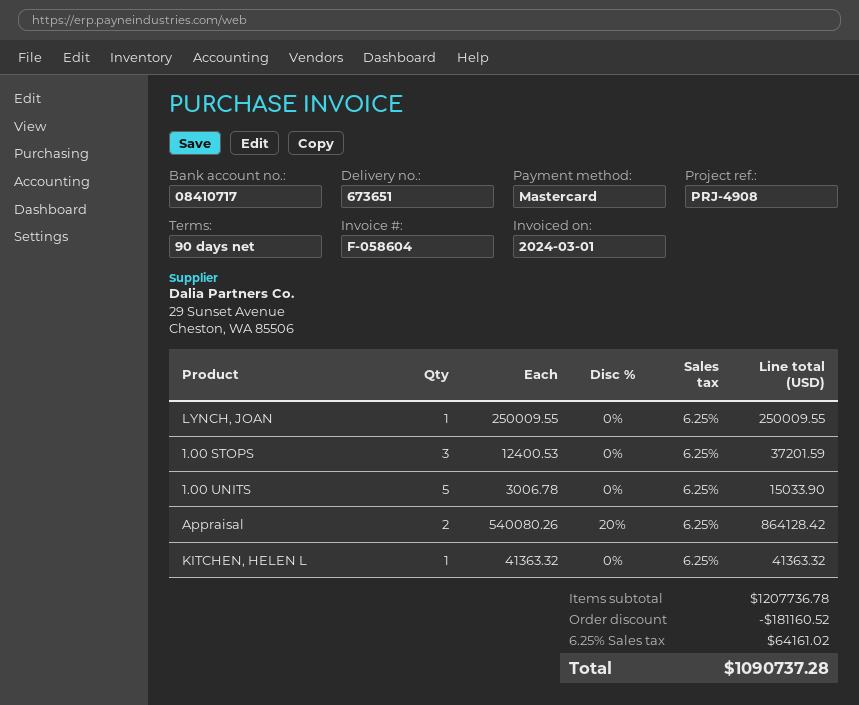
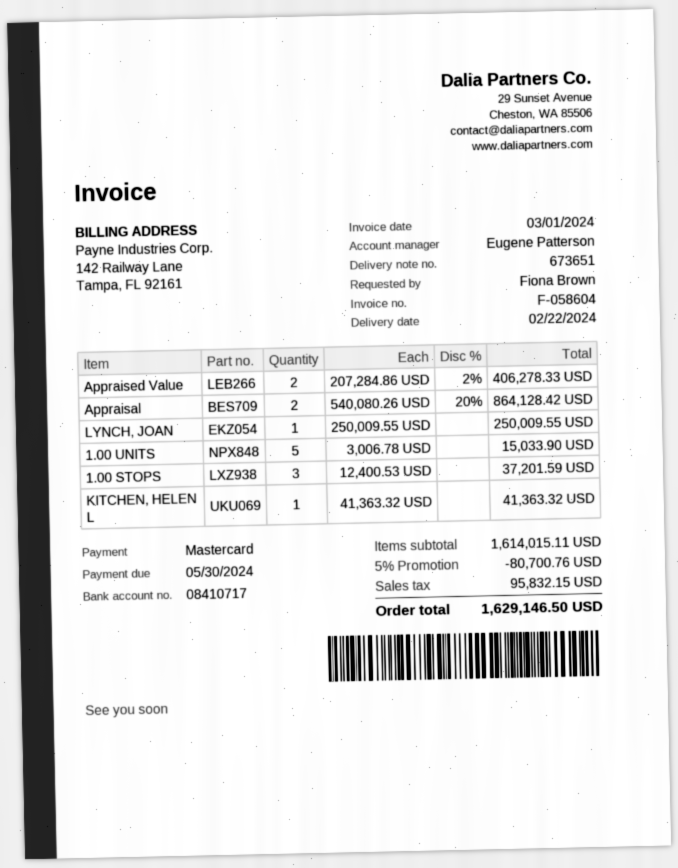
Appraised Value: none -> 2 x 207284.86 - 2% = 406278.33
subtotal: 1207736.78 -> 1614015.11
discount: 181160.52 -> 80700.76
tax: 64161.02 -> 95832.15
total: 1090737.28 -> 1629146.50

